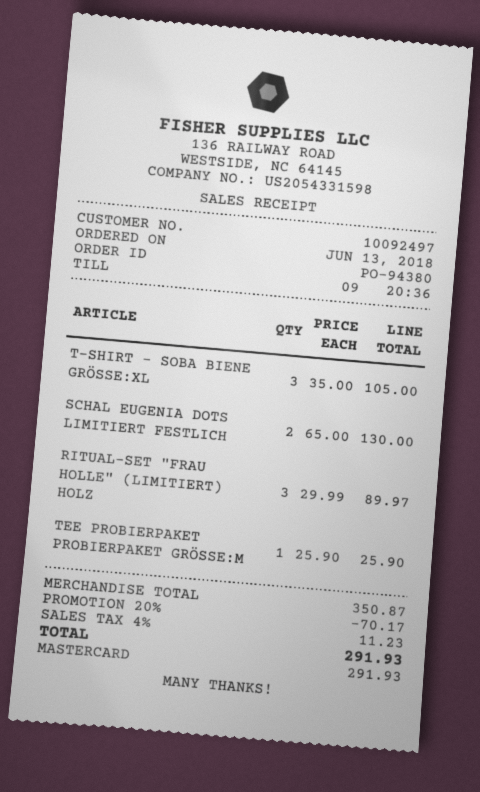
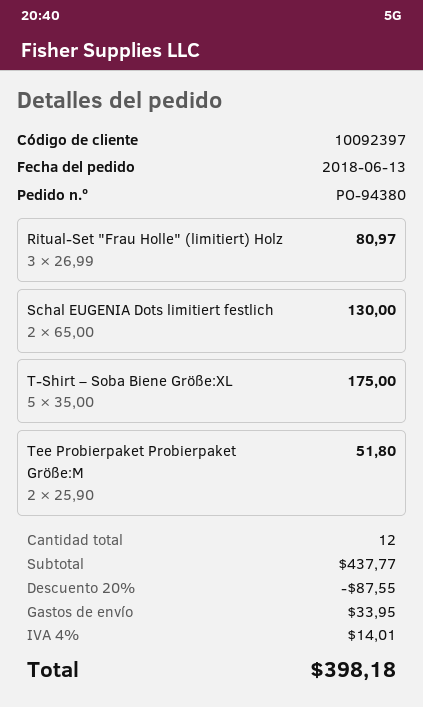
customer number: 10092497 -> 10092397
T-SHIRT – SOBA BIENE GRÖSSE:XL: 3 x 35.00 = 105.00 -> 5 x 35.00 = 175.00
RITUAL-SET "FRAU HOLLE" (LIMITIERT) HOLZ: 3 x 29.99 = 89.97 -> 3 x 26.99 = 80.97
TEE PROBIERPAKET PROBIERPAKET GRÖSSE:M: 1 x 25.90 = 25.90 -> 2 x 25.90 = 51.80
subtotal: 350.87 -> 437.77
discount: 20% = 70.17 -> 20% = 87.55
shipping: none -> 33.95
tax: 4% = 11.23 -> 4% = 14.01
total: 291.93 -> 398.18

